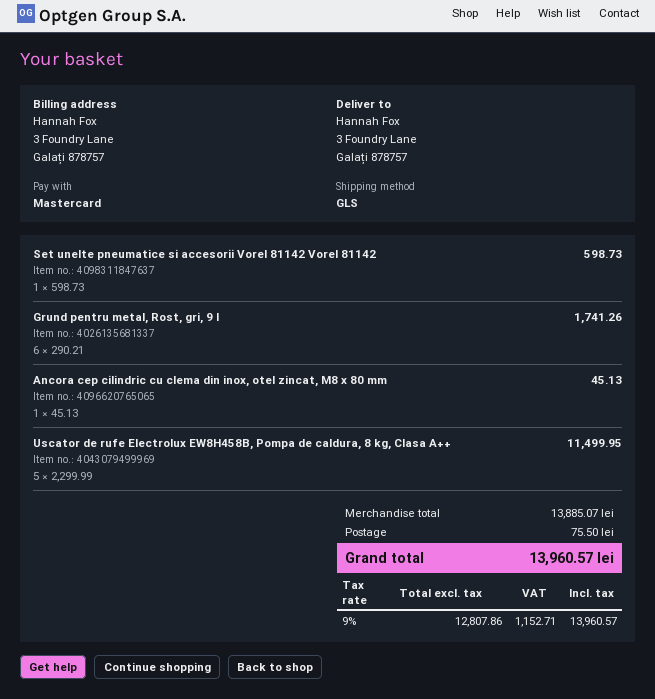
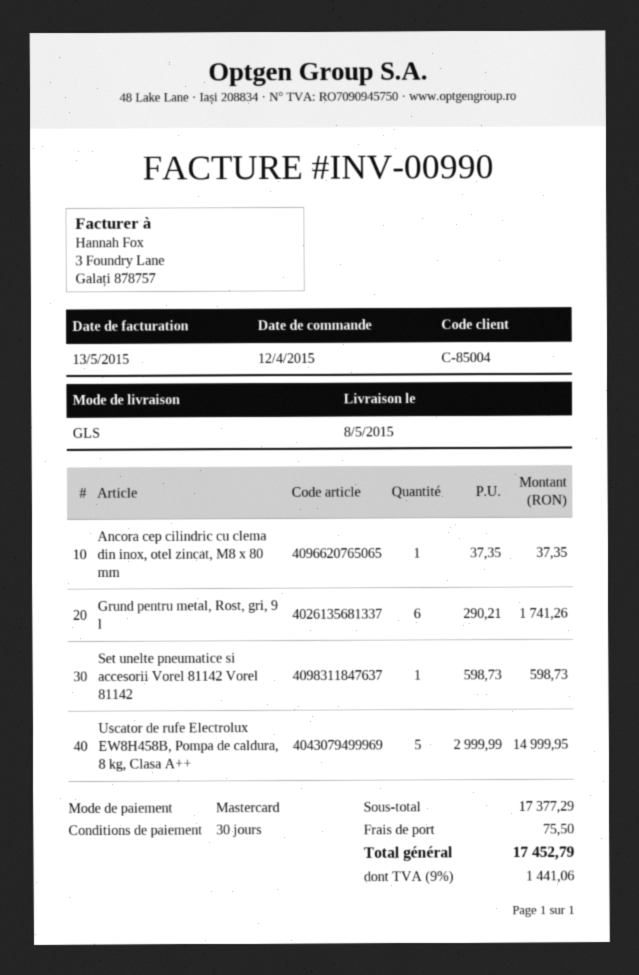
Ancora cep cilindric cu clema din inox, otel zincat, M8 x 80 mm: 1 x 45.13 = 45.13 -> 1 x 37.35 = 37.35
Uscator de rufe Electrolux EW8H458B, Pompa de caldura, 8 kg, Clasa A++: 5 x 2299.99 = 11499.95 -> 5 x 2999.99 = 14999.95
subtotal: 13885.07 -> 17377.29
tax: 9% = 1152.71 -> 9% = 1441.06
total: 13960.57 -> 17452.79

